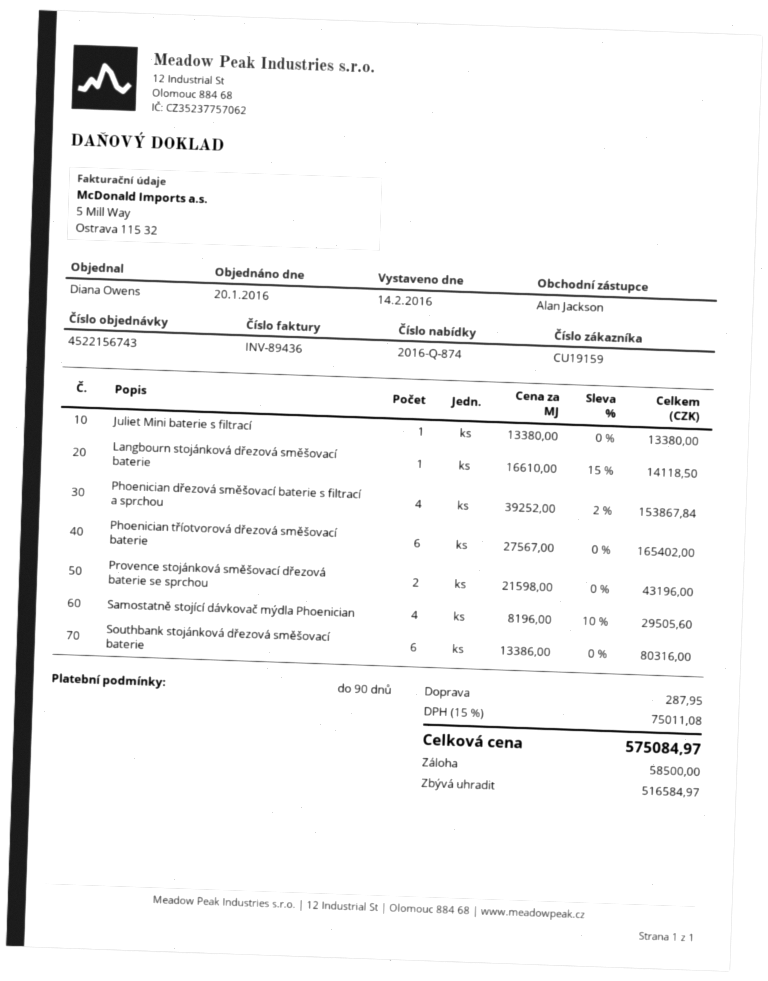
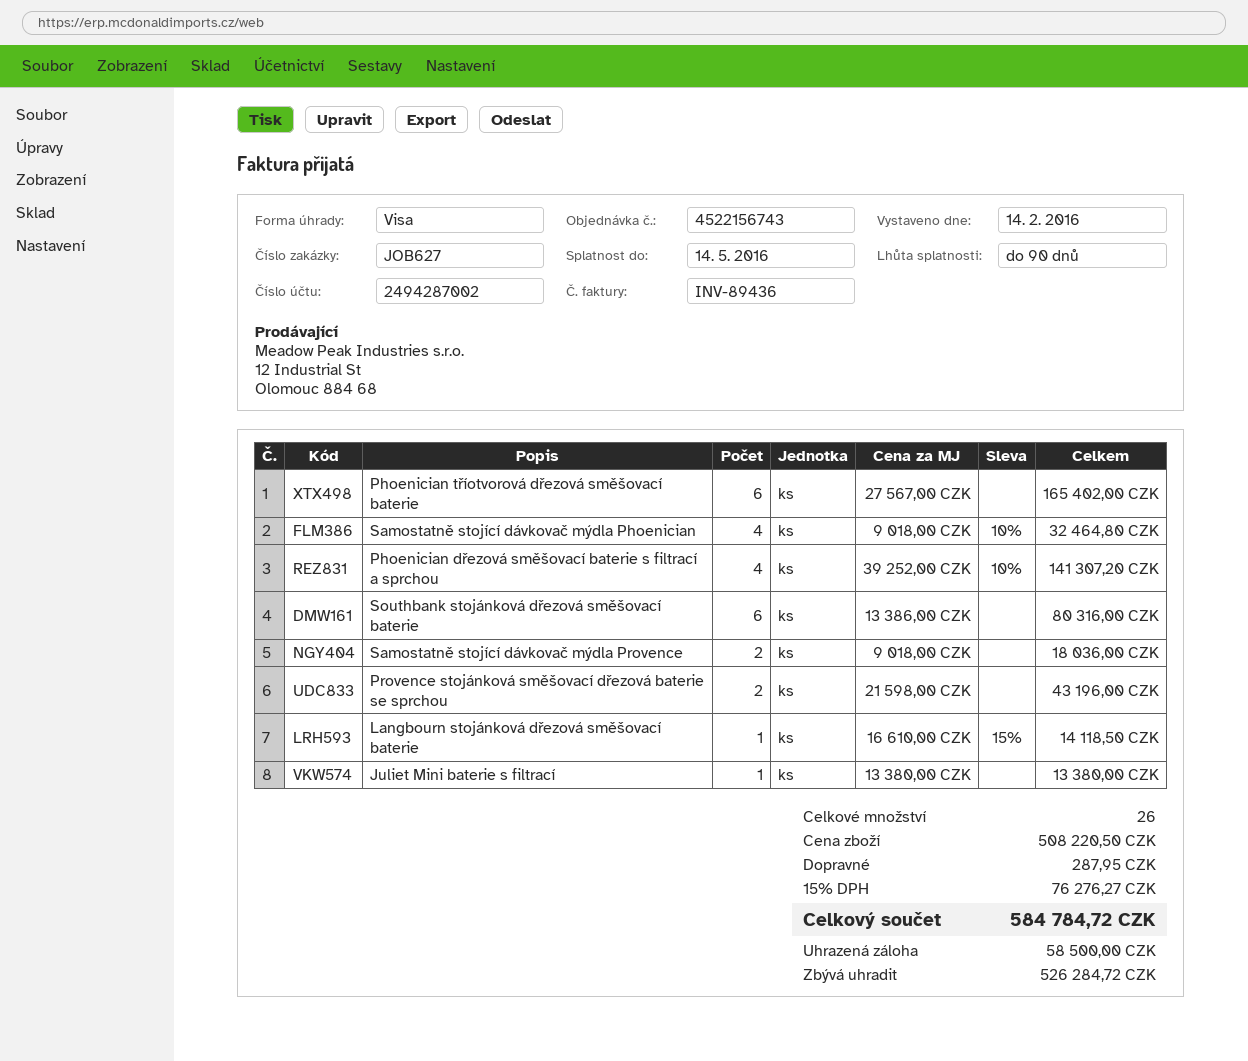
Phoenician dřezová směšovací baterie s filtrací a sprchou: 4 x 39252.00 - 2% = 153867.84 -> 4 x 39252.00 - 10% = 141307.20
Samostatně stojící dávkovač mýdla Phoenician: 4 x 8196.00 - 10% = 29505.60 -> 4 x 9018.00 - 10% = 32464.80
Samostatně stojící dávkovač mýdla Provence: none -> 2 x 9018.00 = 18036.00
tax: 15% = 75011.08 -> 15% = 76276.27
total: 575084.97 -> 584784.72
balance: 516584.97 -> 526284.72

